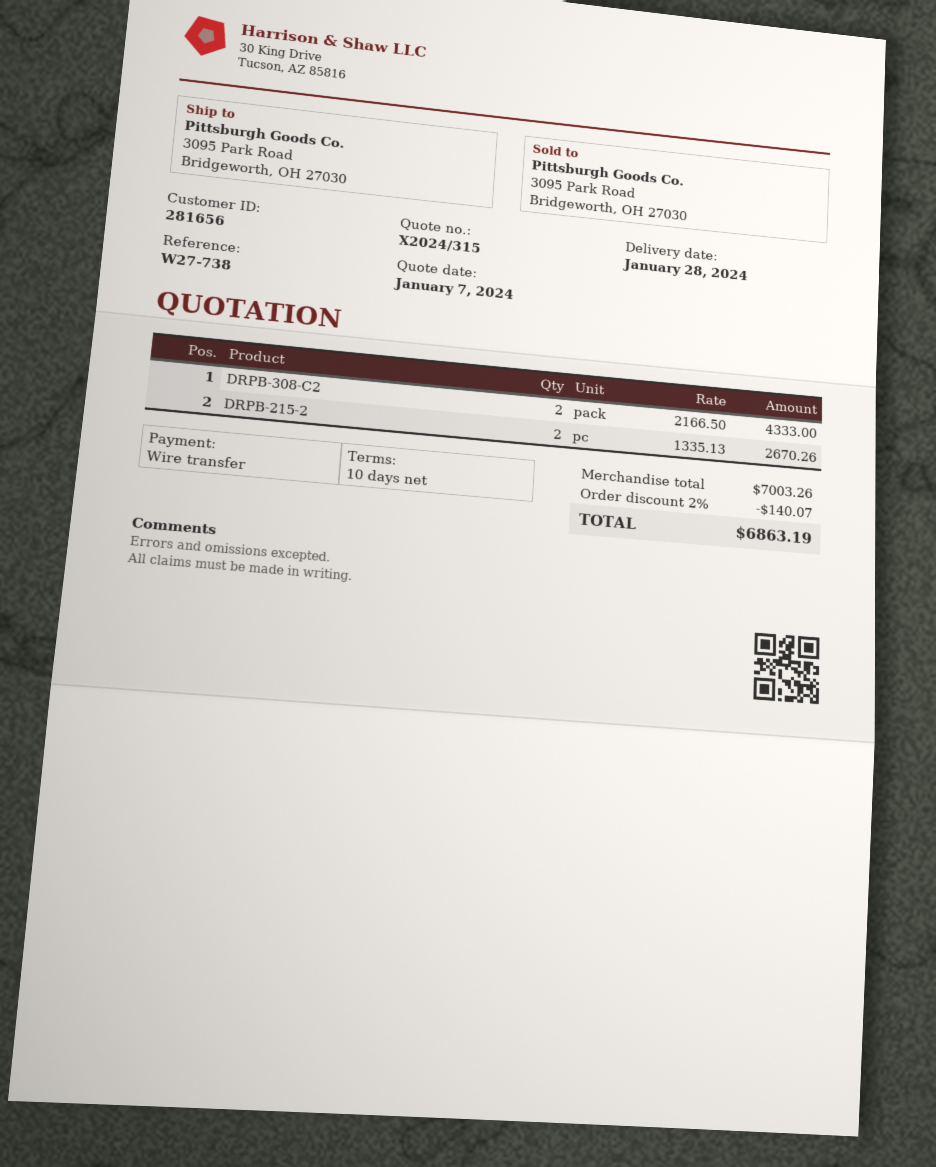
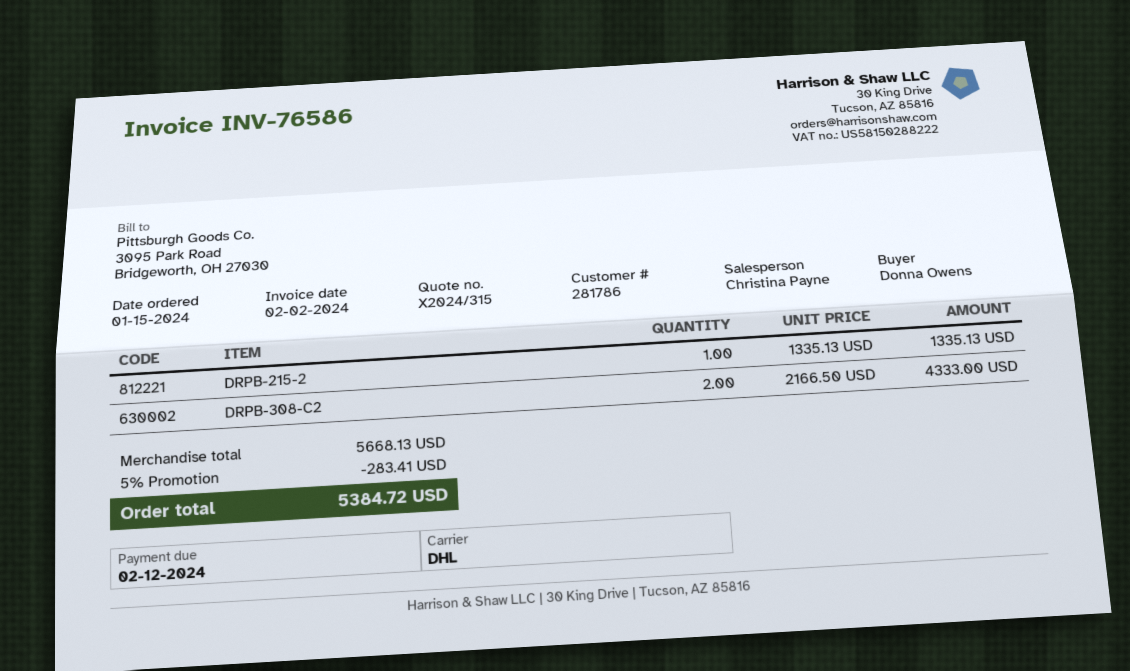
customer number: 281656 -> 281786
DRPB-215-2: 2 x 1335.13 = 2670.26 -> 1 x 1335.13 = 1335.13
subtotal: 7003.26 -> 5668.13
discount: 2% = 140.07 -> 5% = 283.41
total: 6863.19 -> 5384.72

